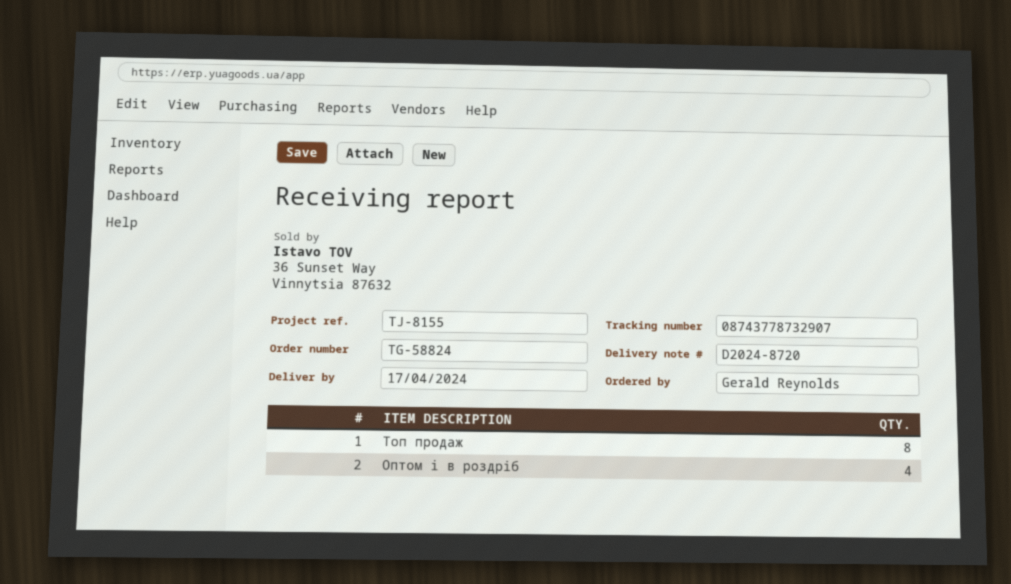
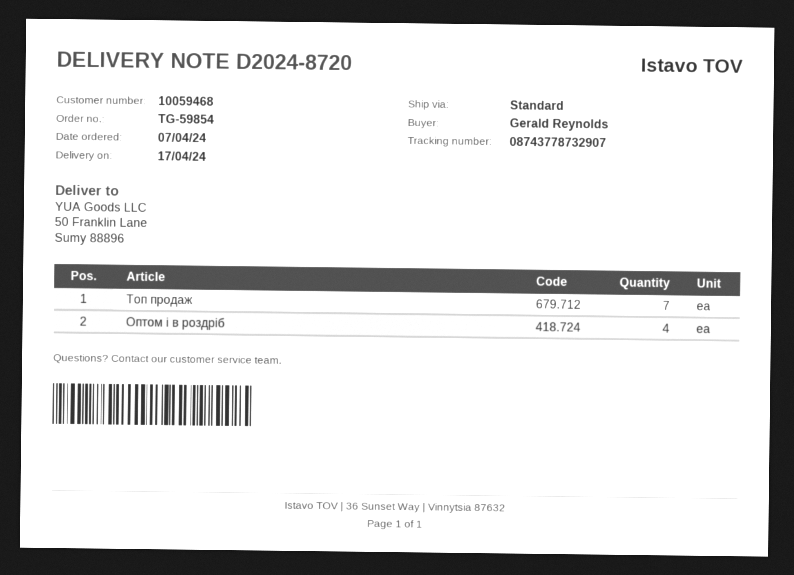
order number: TG-58824 -> TG-59854
Топ продаж: 8 -> 7

